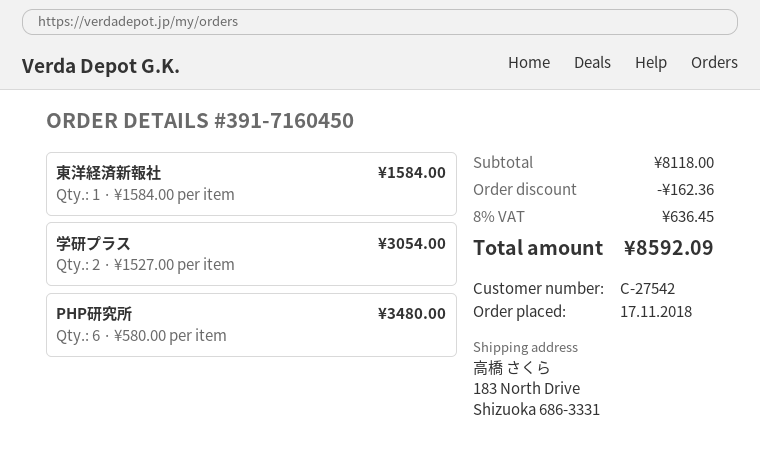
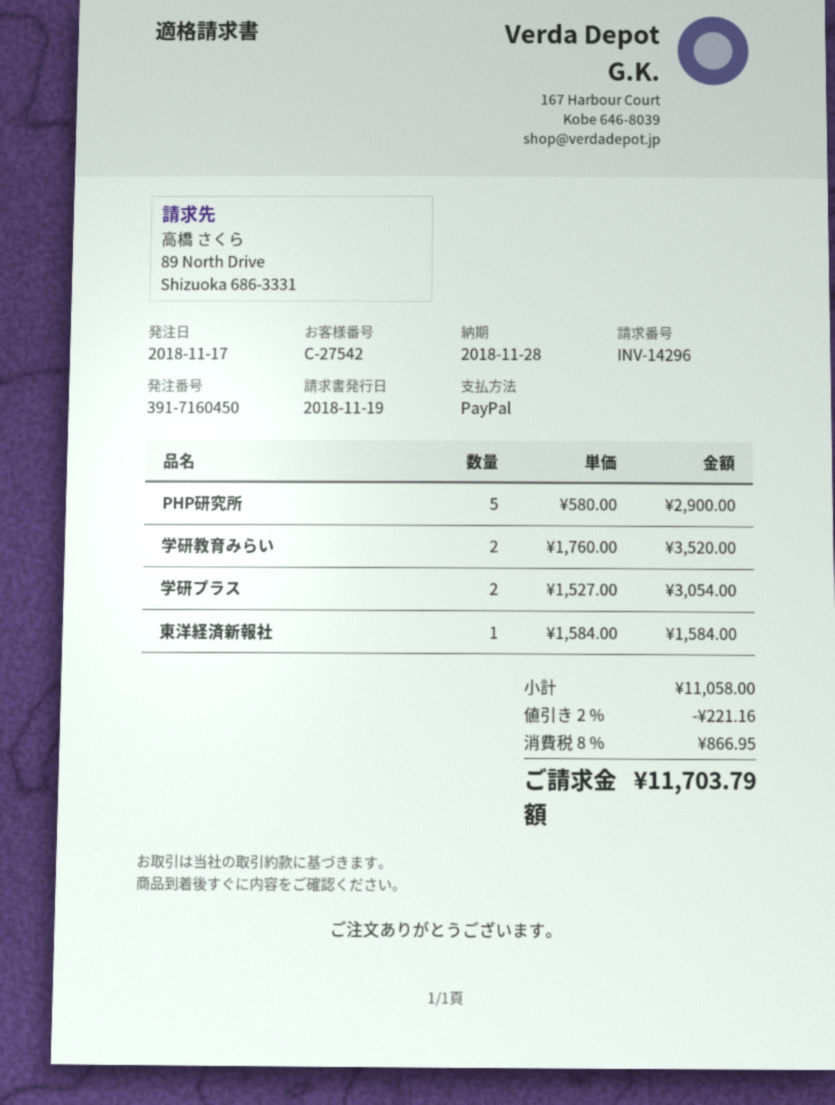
PHP研究所: 6 x 580.00 = 3480.00 -> 5 x 580.00 = 2900.00
学研教育みらい: none -> 2 x 1760.00 = 3520.00
subtotal: 8118.00 -> 11058.00
discount: 162.36 -> 221.16
tax: 8% = 636.45 -> 8% = 866.95
total: 8592.09 -> 11703.79

